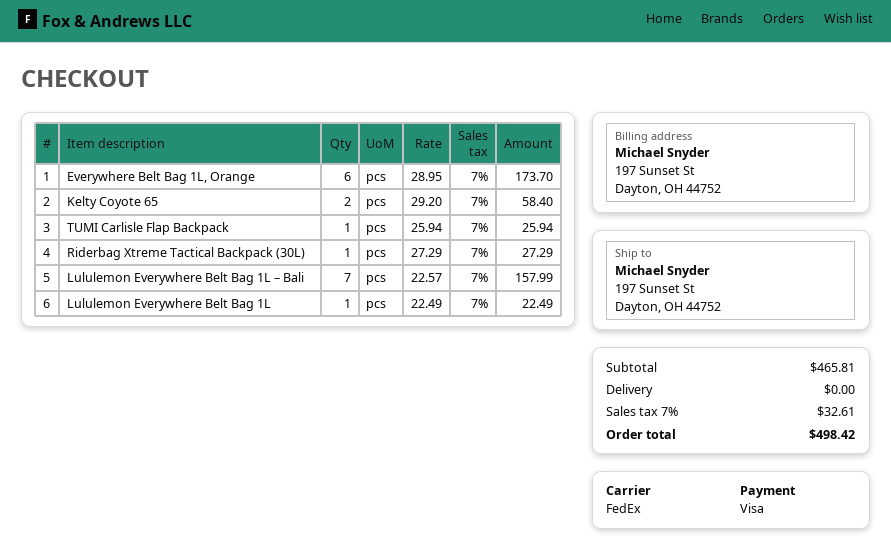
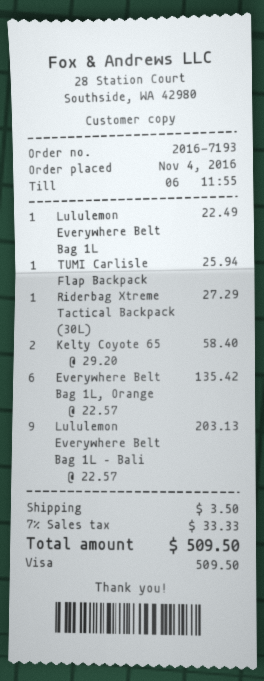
Everywhere Belt Bag 1L, Orange: 6 x 28.95 = 173.70 -> 6 x 22.57 = 135.42
Lululemon Everywhere Belt Bag 1L – Bali: 7 x 22.57 = 157.99 -> 9 x 22.57 = 203.13
shipping: 0.00 -> 3.50
tax: 7% = 32.61 -> 7% = 33.33
total: 498.42 -> 509.50

